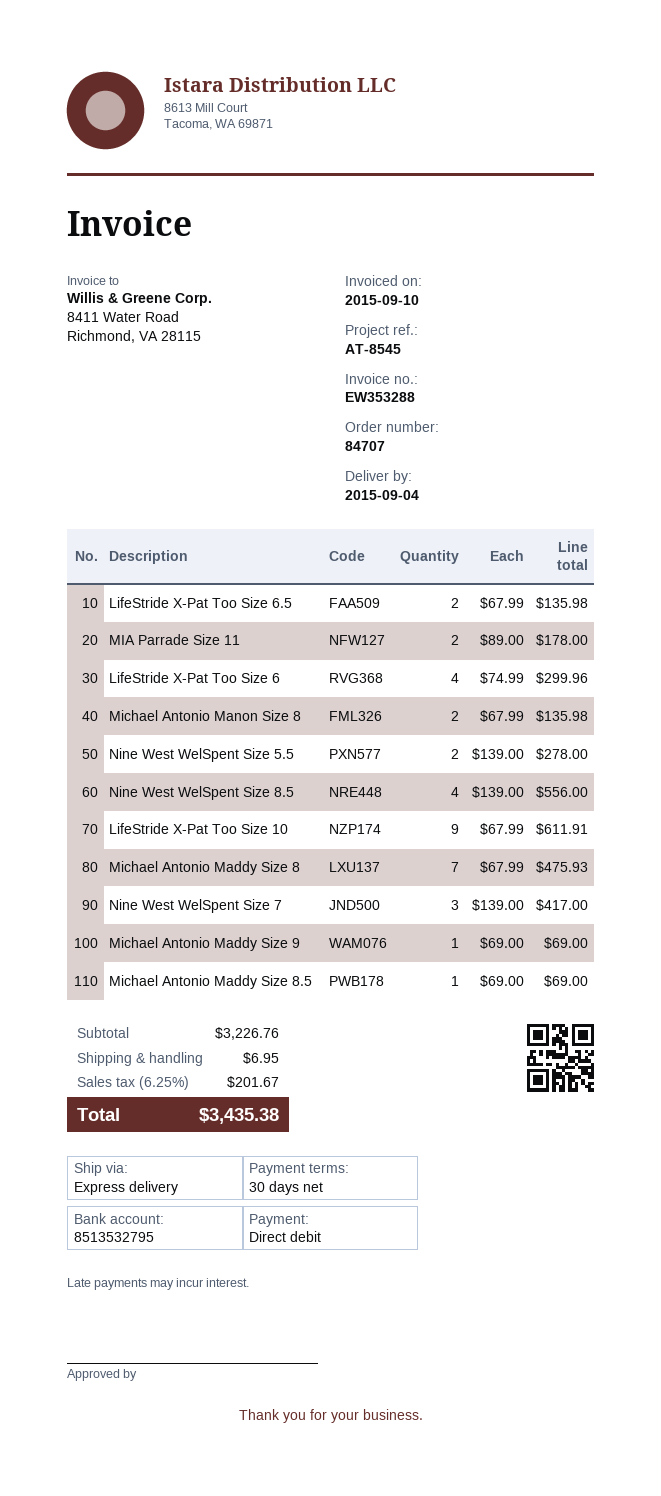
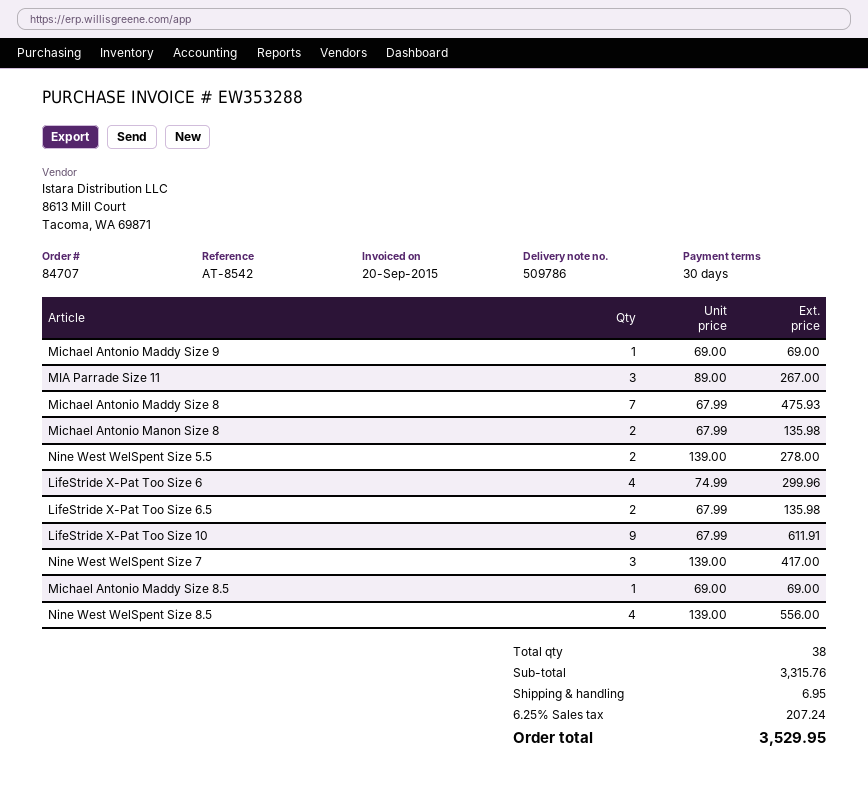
invoice date: 2015-09-10 -> 2015-09-20
reference: AT-8545 -> AT-8542
MIA Parrade Size 11: 2 x 89.00 = 178.00 -> 3 x 89.00 = 267.00
subtotal: 3226.76 -> 3315.76
tax: 6.25% = 201.67 -> 6.25% = 207.24
total: 3435.38 -> 3529.95

